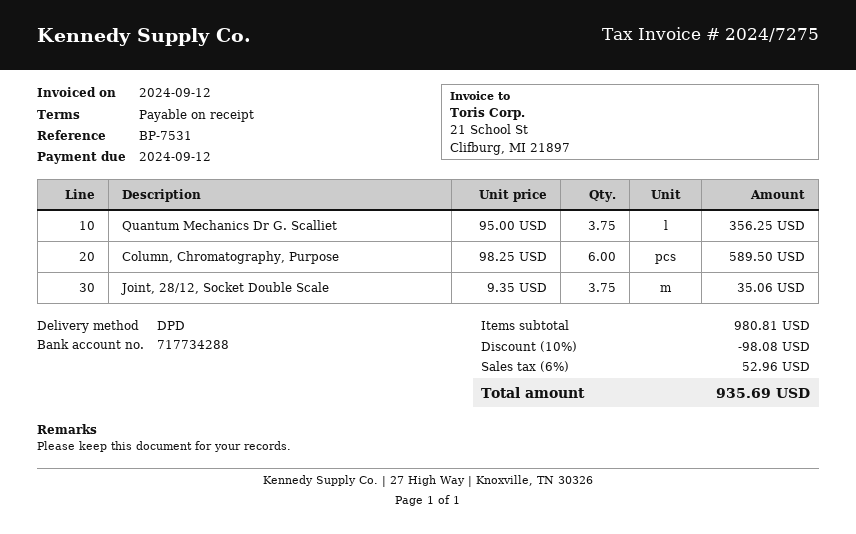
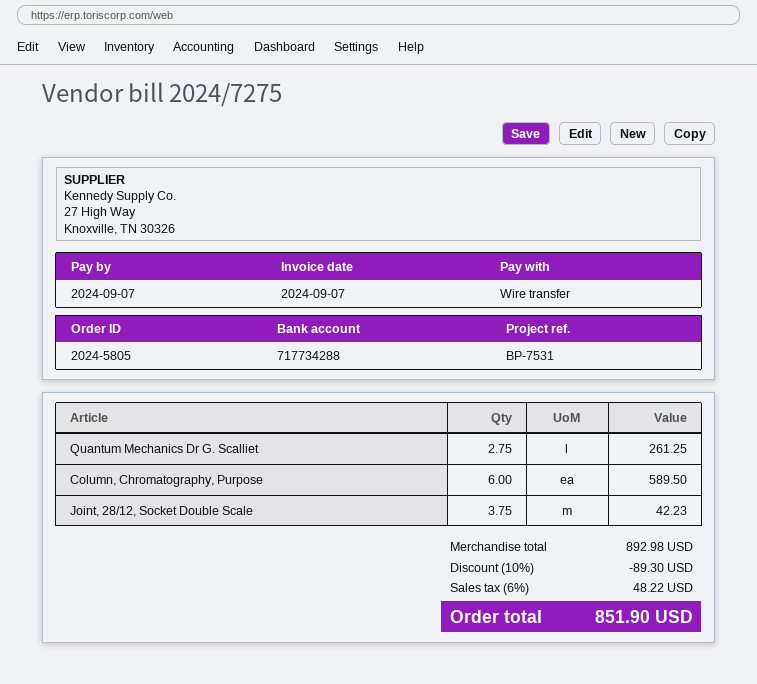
invoice date: 2024-09-12 -> 2024-09-07
due date: 2024-09-12 -> 2024-09-07
Quantum Mechanics Dr G. Scalliet: 3.75 for 356.25 -> 2.75 for 261.25
Joint, 28/12, Socket Double Scale: 3.75 for 35.06 -> 3.75 for 42.23
subtotal: 980.81 -> 892.98
discount: 10% = 98.08 -> 10% = 89.30
tax: 6% = 52.96 -> 6% = 48.22
total: 935.69 -> 851.90

